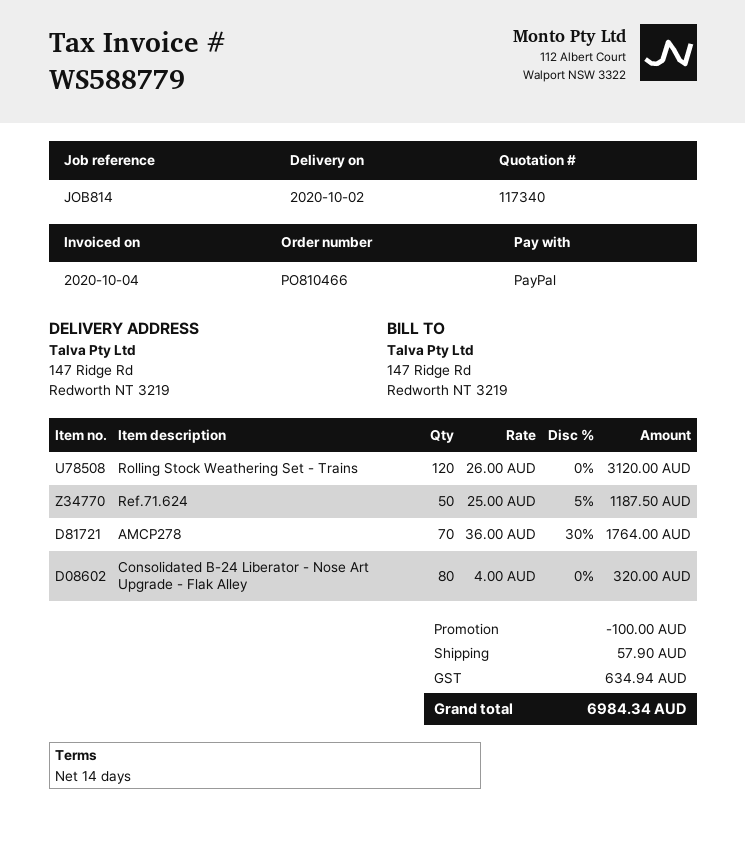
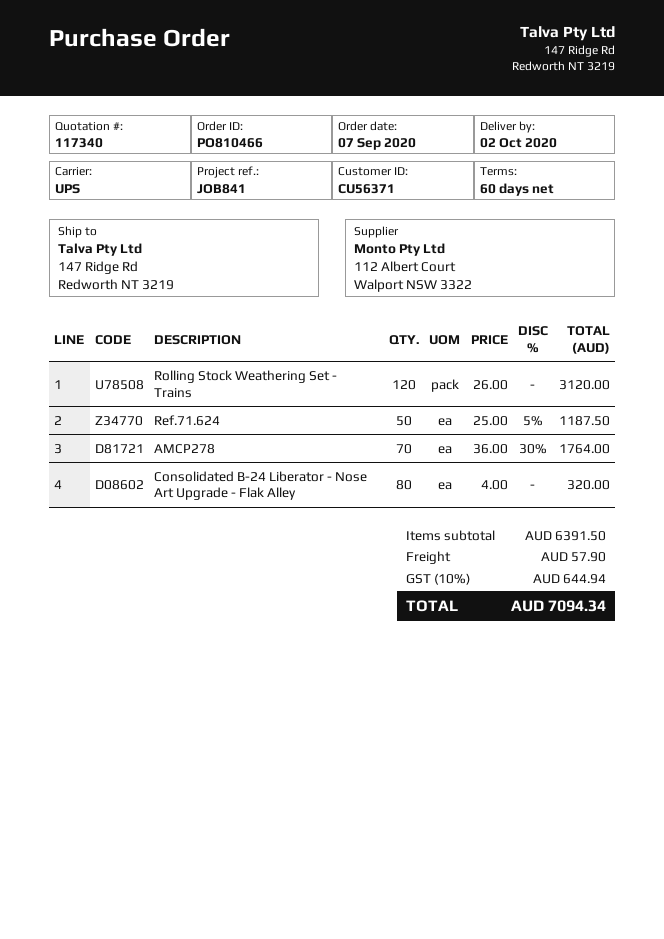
payment terms: 14 days -> 60 days
reference: JOB814 -> JOB841
discount: 100.00 -> none
tax: 634.94 -> 644.94
total: 6984.34 -> 7094.34

